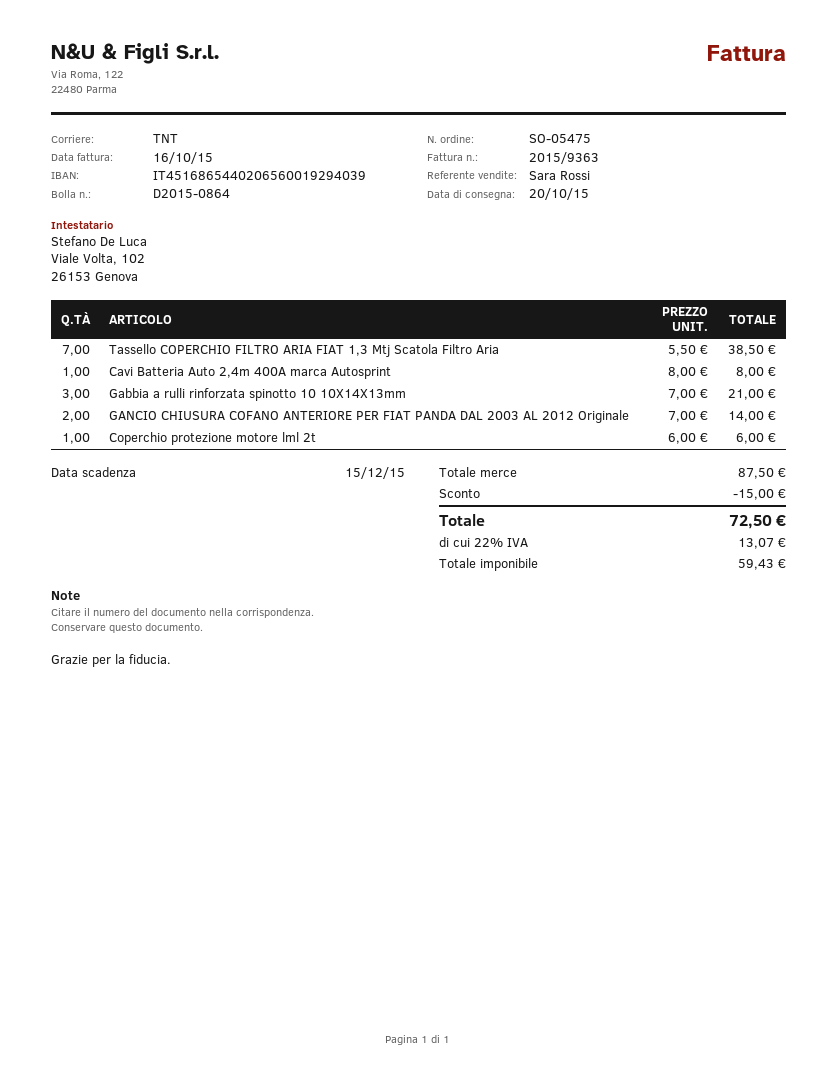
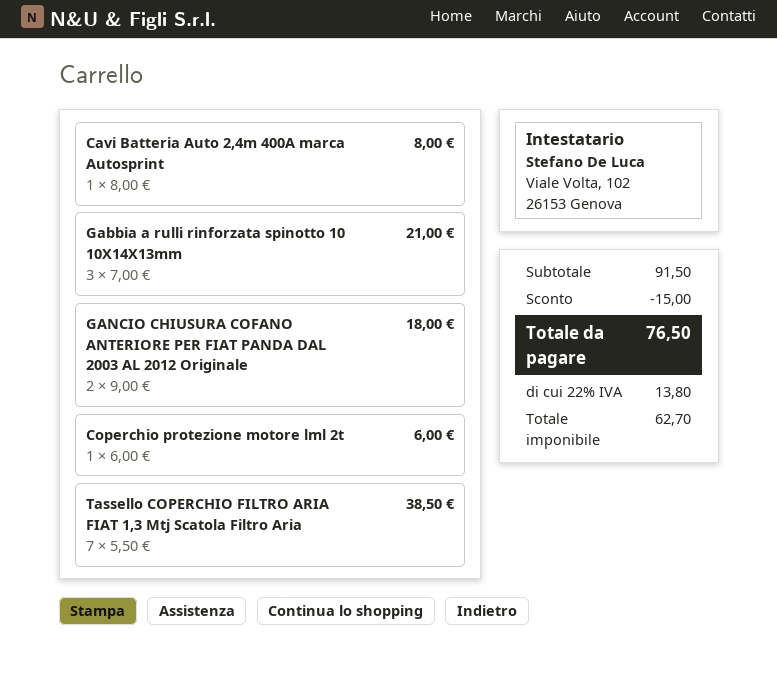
GANCIO CHIUSURA COFANO ANTERIORE PER FIAT PANDA DAL 2003 AL 2012 Originale: 2 x 7.00 = 14.00 -> 2 x 9.00 = 18.00
subtotal: 87.50 -> 91.50
net: 59.43 -> 62.70
tax: 22% = 13.07 -> 22% = 13.80
total: 72.50 -> 76.50

